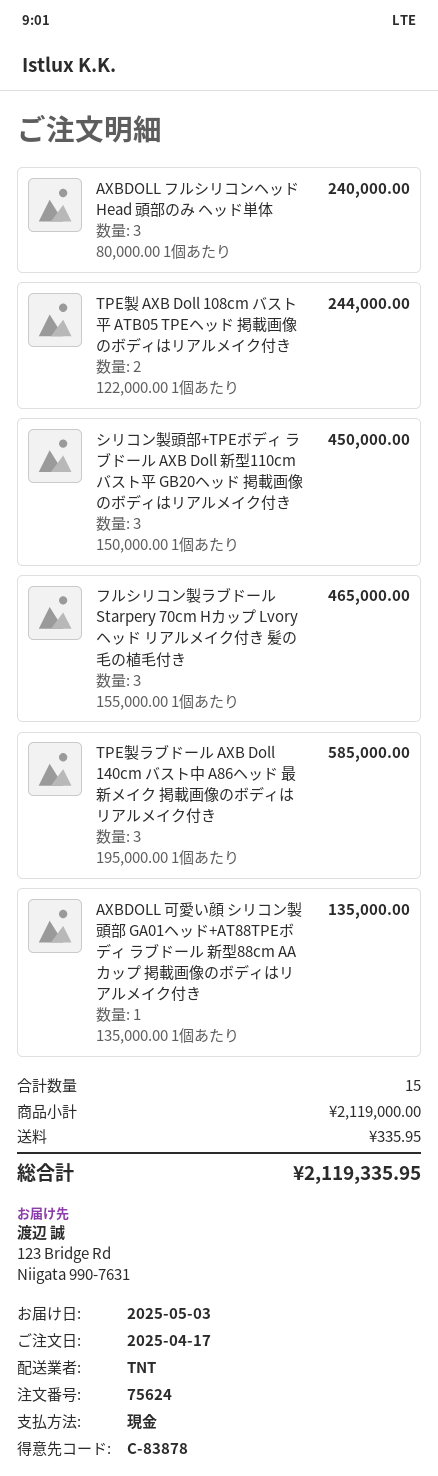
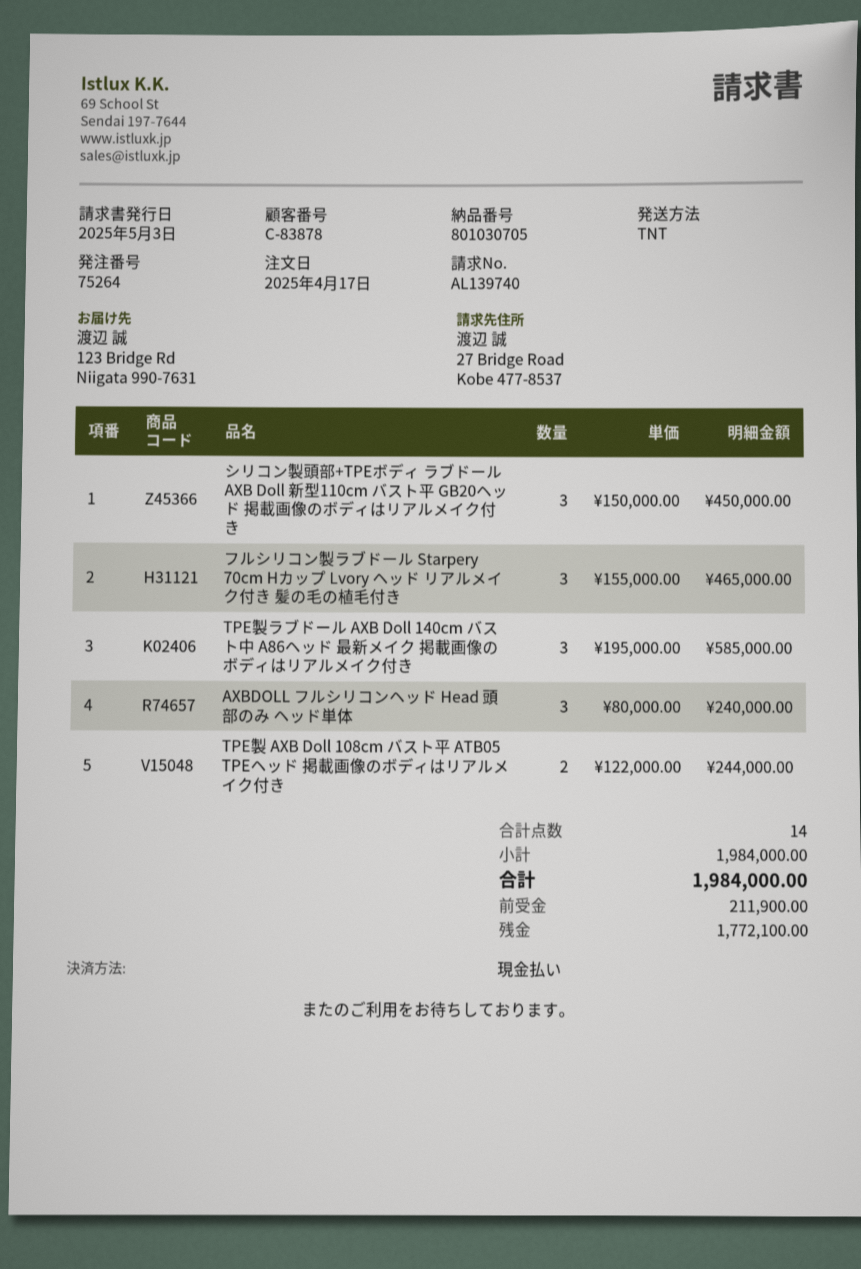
order number: 75624 -> 75264
AXBDOLL 可愛い顔 シリコン製頭部 GA01ヘッド+AT88TPEボディ ラブドール 新型88cm AAカップ 掲載画像のボディはリアルメイク付き: 1 x 135000.00 = 135000.00 -> none
total quantity: 15 -> 14
subtotal: 2119000.00 -> 1984000.00
shipping: 335.95 -> none
total: 2119335.95 -> 1984000.00

